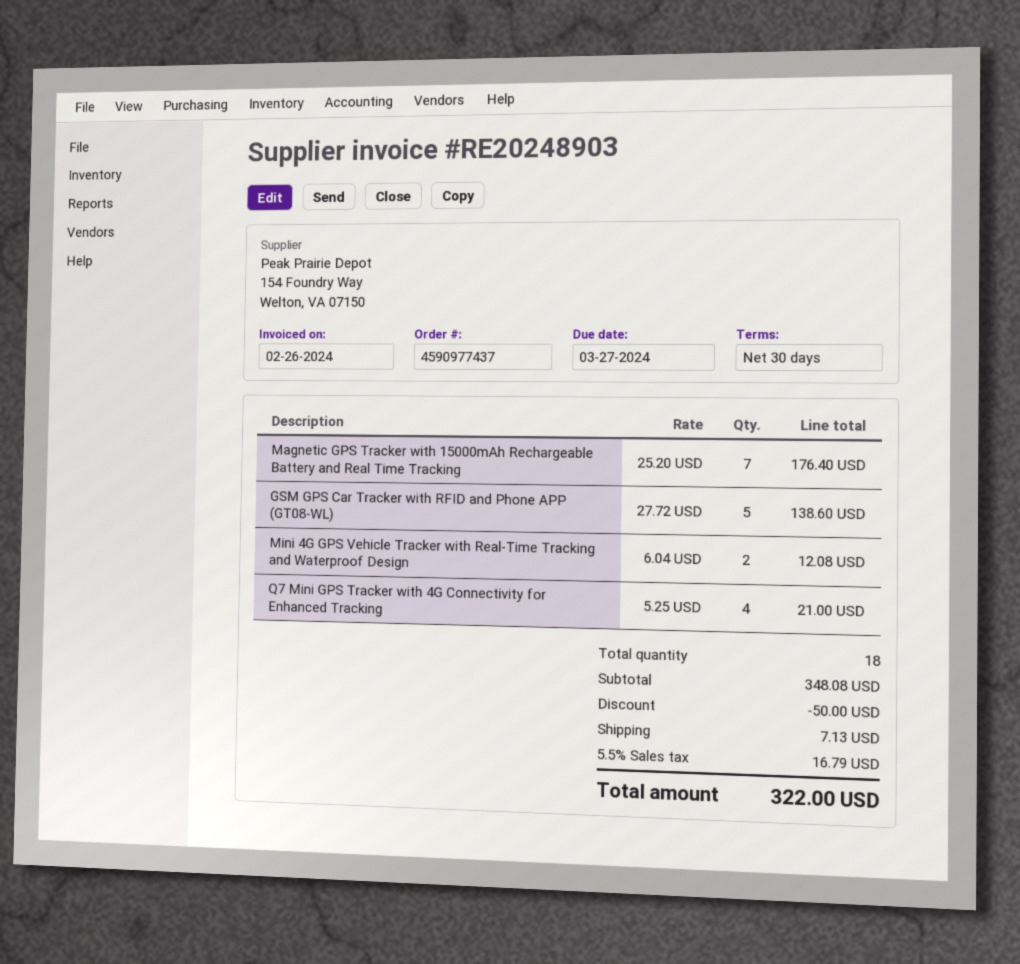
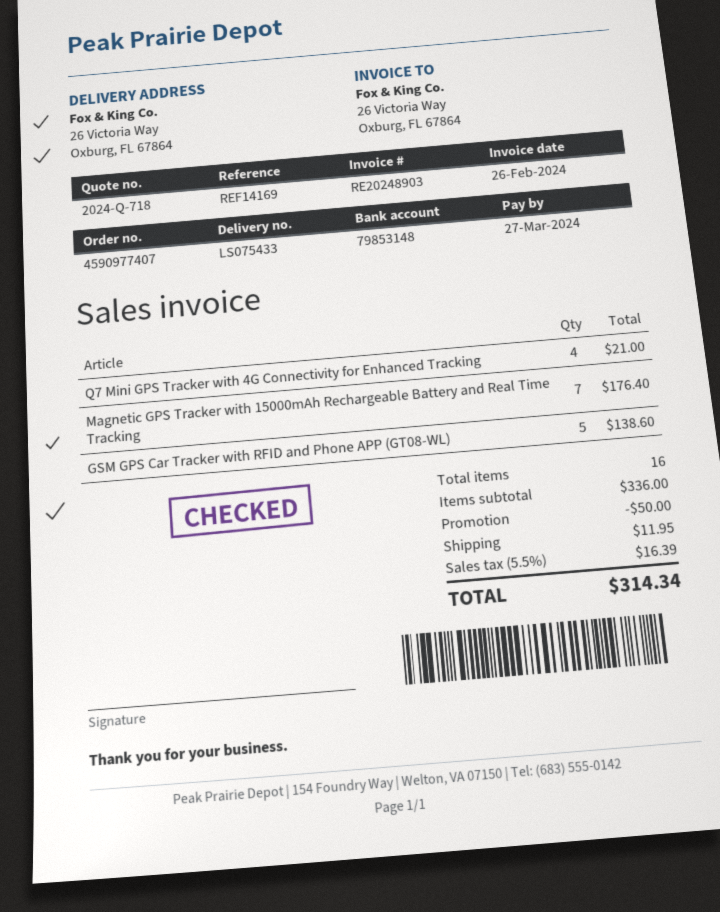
order number: 4590977437 -> 4590977407
Mini 4G GPS Vehicle Tracker with Real-Time Tracking and Waterproof Design: 2 for 12.08 -> none
total quantity: 18 -> 16
subtotal: 348.08 -> 336.00
shipping: 7.13 -> 11.95
tax: 5.5% = 16.79 -> 5.5% = 16.39
total: 322.00 -> 314.34

